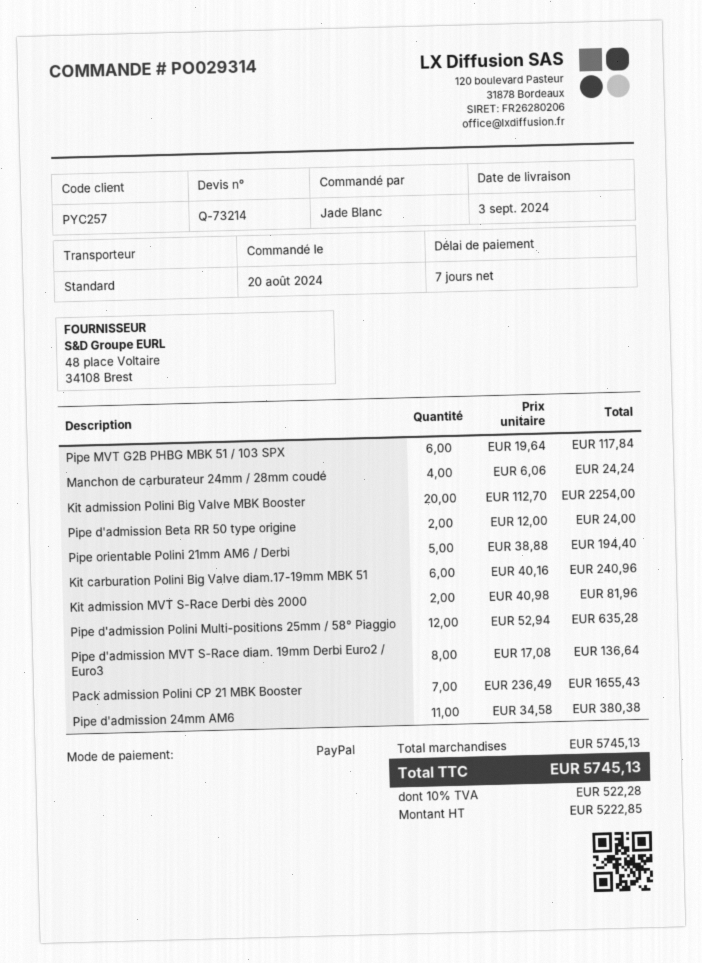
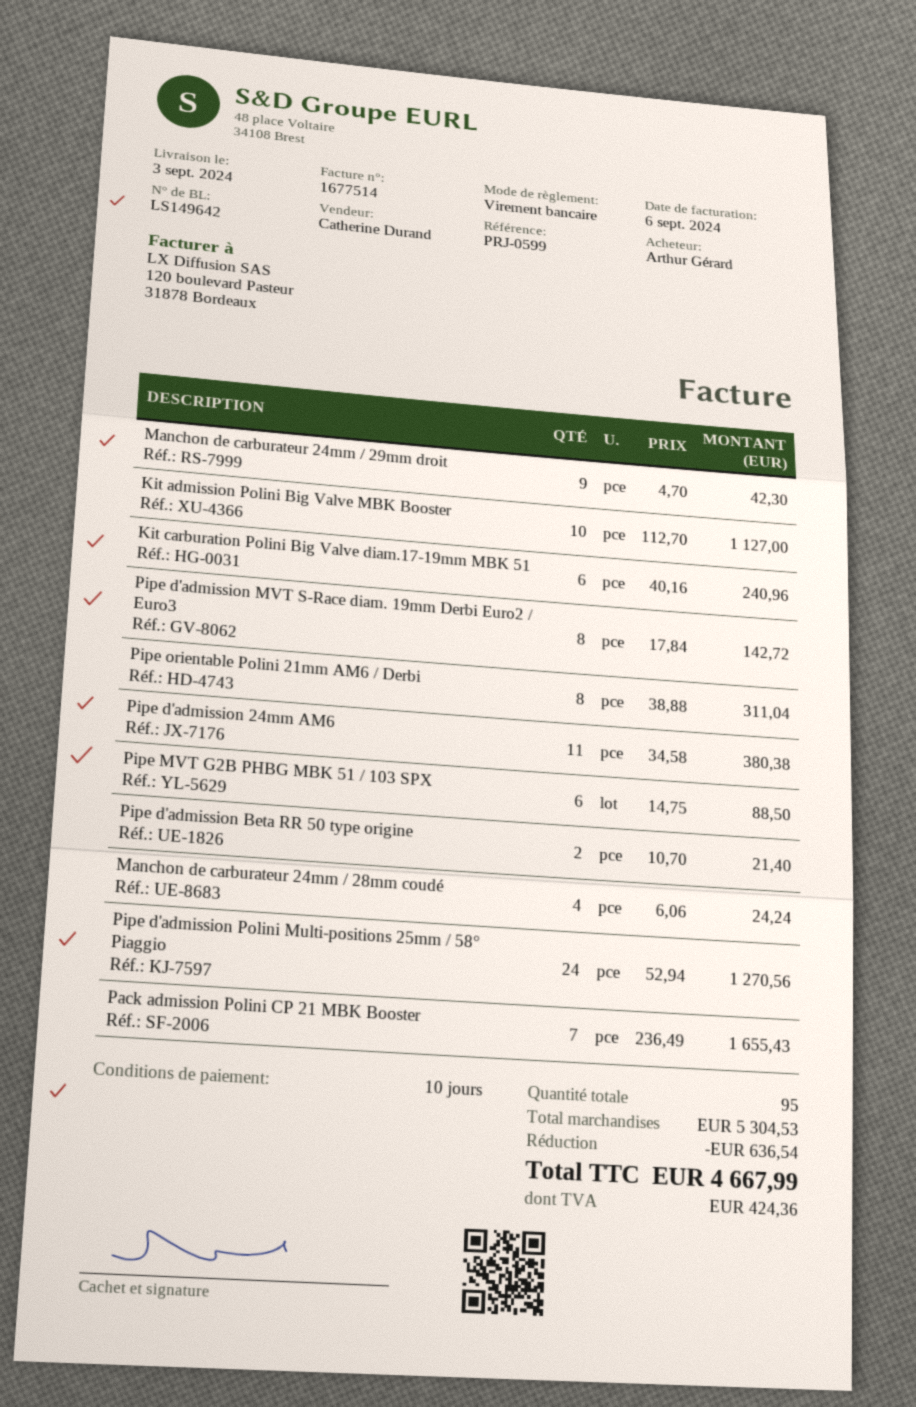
payment terms: 7 days -> 10 days
ordered by: Jade Blanc -> Arthur Gérard
payment method: PayPal -> bank transfer
Pipe MVT G2B PHBG MBK 51 / 103 SPX: 6 x 19.64 = 117.84 -> 6 x 14.75 = 88.50
Kit admission Polini Big Valve MBK Booster: 20 x 112.70 = 2254.00 -> 10 x 112.70 = 1127.00
Pipe d'admission Beta RR 50 type origine: 2 x 12.00 = 24.00 -> 2 x 10.70 = 21.40
Pipe orientable Polini 21mm AM6 / Derbi: 5 x 38.88 = 194.40 -> 8 x 38.88 = 311.04
Kit admission MVT S-Race Derbi dès 2000: 2 x 40.98 = 81.96 -> none
Pipe d'admission Polini Multi-positions 25mm / 58° Piaggio: 12 x 52.94 = 635.28 -> 24 x 52.94 = 1270.56
Pipe d'admission MVT S-Race diam. 19mm Derbi Euro2 / Euro3: 8 x 17.08 = 136.64 -> 8 x 17.84 = 142.72
Manchon de carburateur 24mm / 29mm droit: none -> 9 x 4.70 = 42.30
subtotal: 5745.13 -> 5304.53
discount: none -> 636.54
tax: 522.28 -> 424.36
total: 5745.13 -> 4667.99

